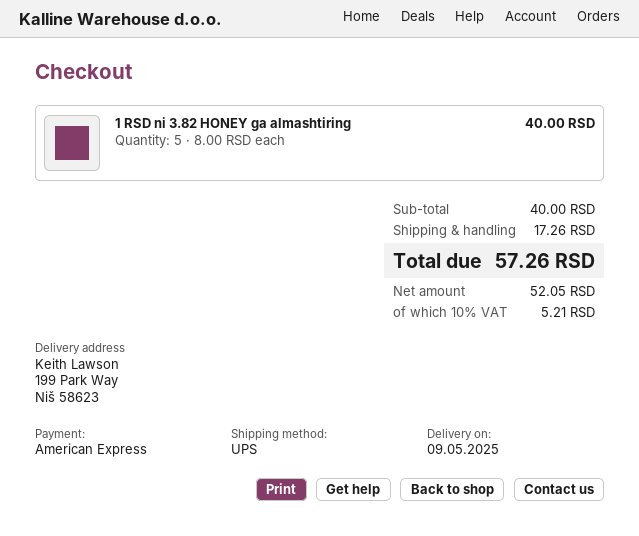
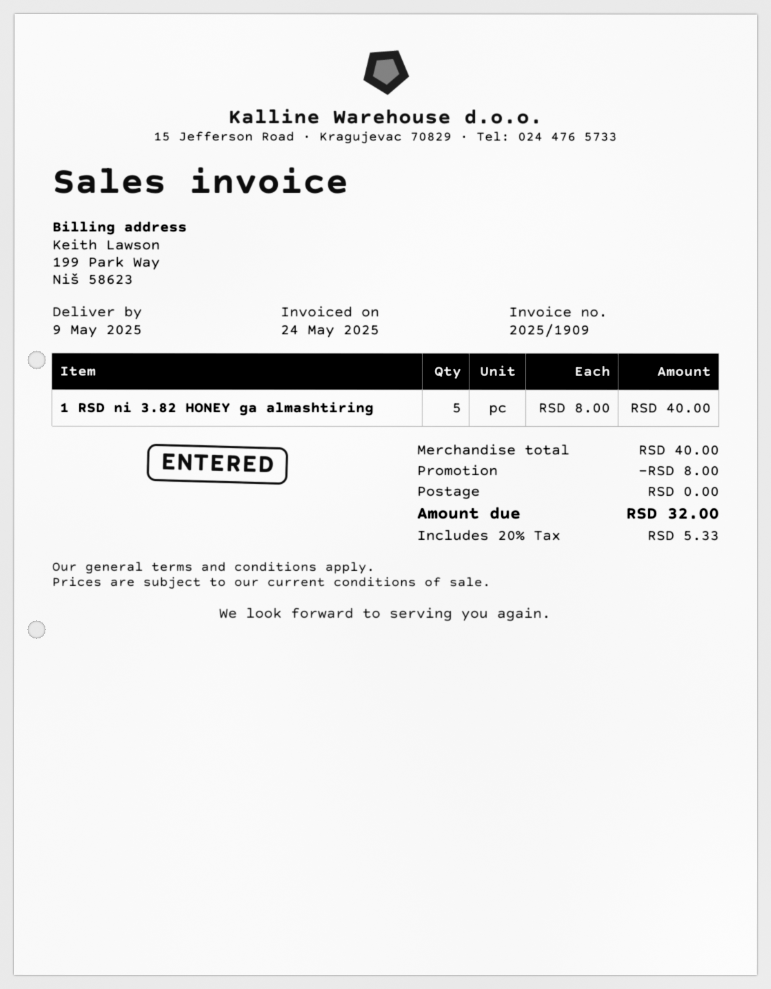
discount: none -> 8.00
shipping: 17.26 -> 0.00
tax: 10% = 5.21 -> 20% = 5.33
total: 57.26 -> 32.00

